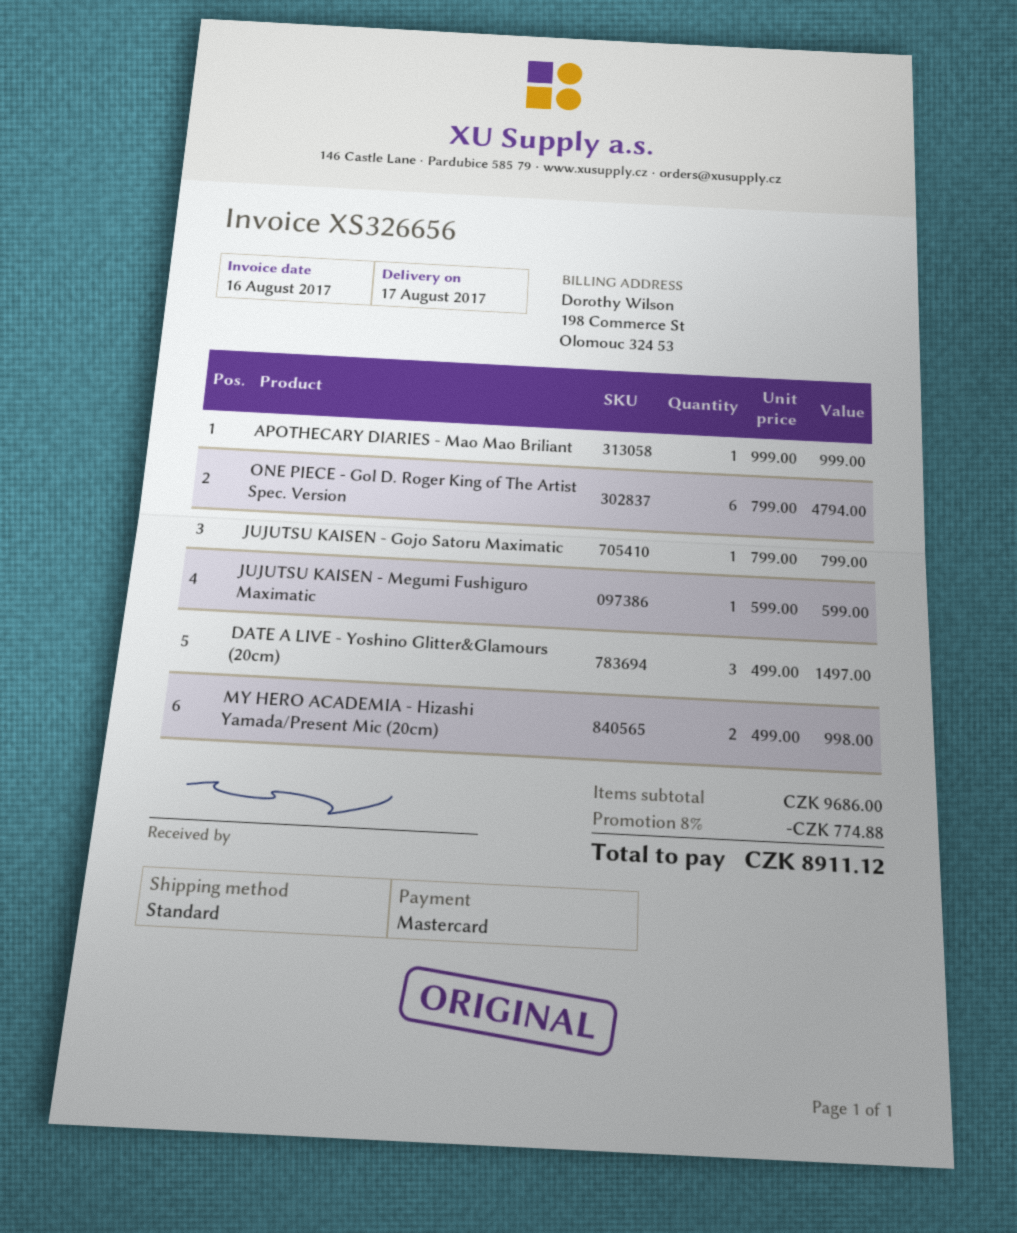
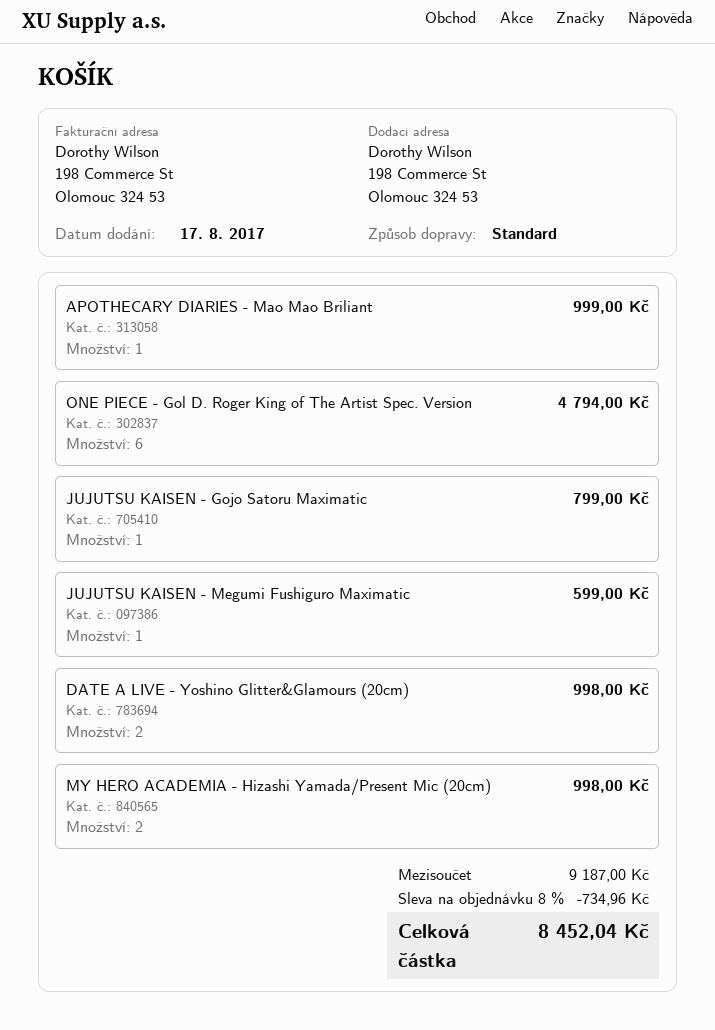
DATE A LIVE - Yoshino Glitter&Glamours (20cm): 3 for 1497.00 -> 2 for 998.00
subtotal: 9686.00 -> 9187.00
discount: 8% = 774.88 -> 8% = 734.96
total: 8911.12 -> 8452.04

